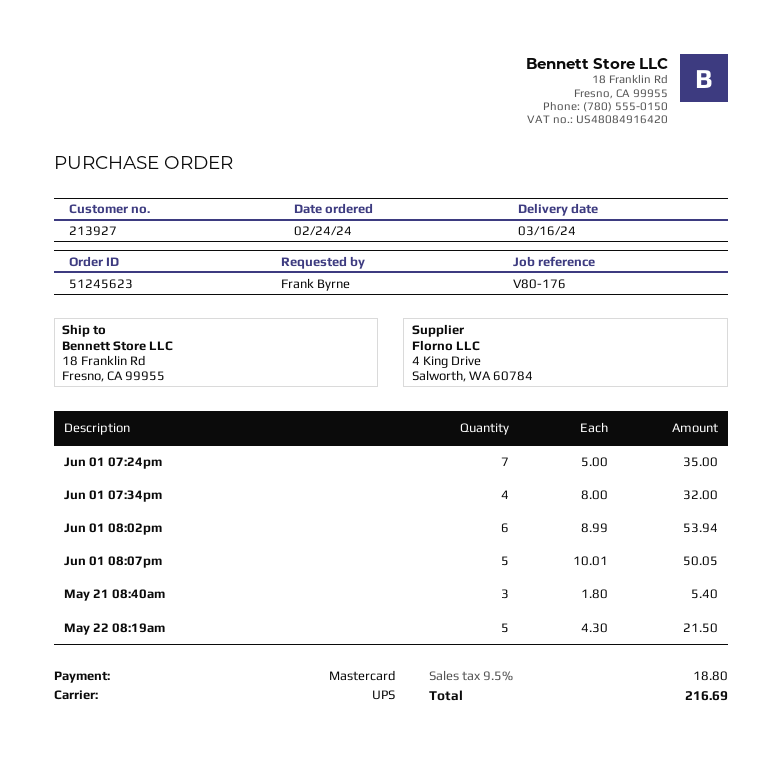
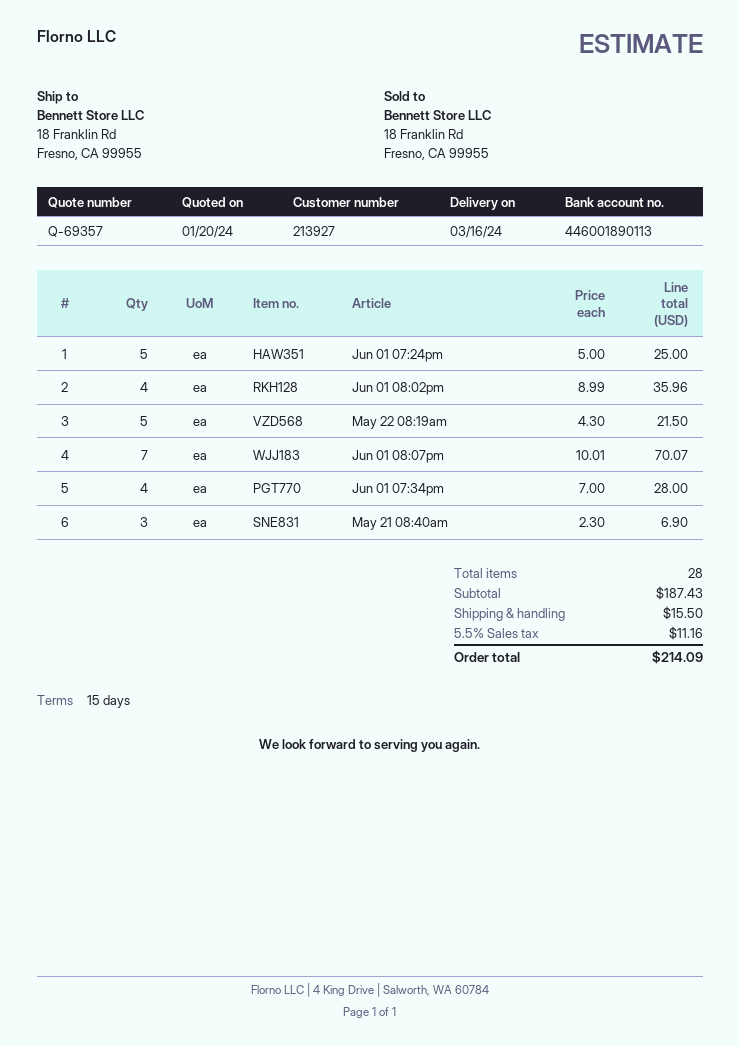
Jun 01 07:24pm: 7 x 5.00 = 35.00 -> 5 x 5.00 = 25.00
Jun 01 07:34pm: 4 x 8.00 = 32.00 -> 4 x 7.00 = 28.00
Jun 01 08:02pm: 6 x 8.99 = 53.94 -> 4 x 8.99 = 35.96
Jun 01 08:07pm: 5 x 10.01 = 50.05 -> 7 x 10.01 = 70.07
May 21 08:40am: 3 x 1.80 = 5.40 -> 3 x 2.30 = 6.90
shipping: none -> 15.50
tax: 9.5% = 18.80 -> 5.5% = 11.16
total: 216.69 -> 214.09

